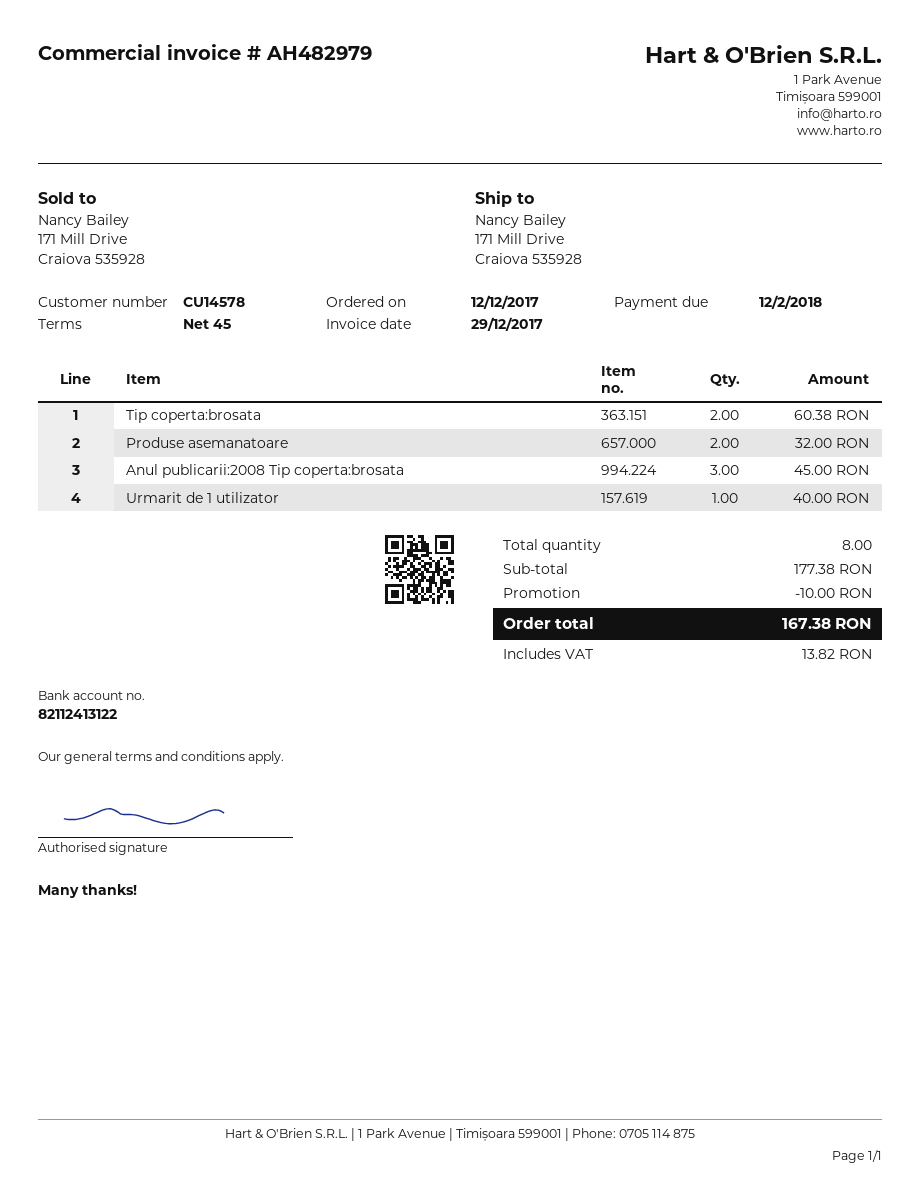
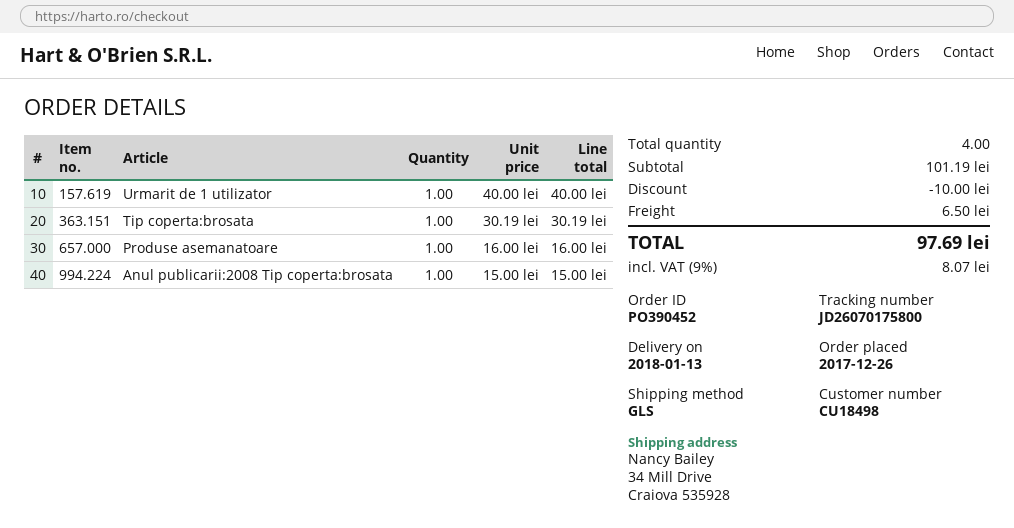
order date: 2017-12-12 -> 2017-12-26
customer number: CU14578 -> CU18498
ship to: 171 Mill Drive, Craiova 535928 -> 34 Mill Drive, Craiova 535928
Tip coperta:brosata: 2 for 60.38 -> 1 for 30.19
Produse asemanatoare: 2 for 32.00 -> 1 for 16.00
Anul publicarii:2008 Tip coperta:brosata: 3 for 45.00 -> 1 for 15.00
total quantity: 8 -> 4
subtotal: 177.38 -> 101.19
shipping: none -> 6.50
tax: 13.82 -> 8.07
total: 167.38 -> 97.69

